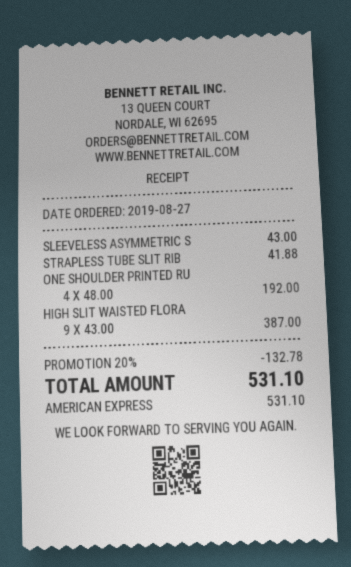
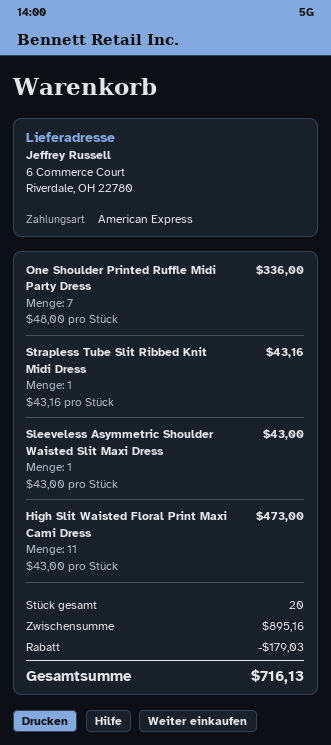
STRAPLESS TUBE SLIT RIB: 1 x 41.88 = 41.88 -> 1 x 43.16 = 43.16
ONE SHOULDER PRINTED RU: 4 x 48.00 = 192.00 -> 7 x 48.00 = 336.00
HIGH SLIT WAISTED FLORA: 9 x 43.00 = 387.00 -> 11 x 43.00 = 473.00
discount: 132.78 -> 179.03
total: 531.10 -> 716.13

